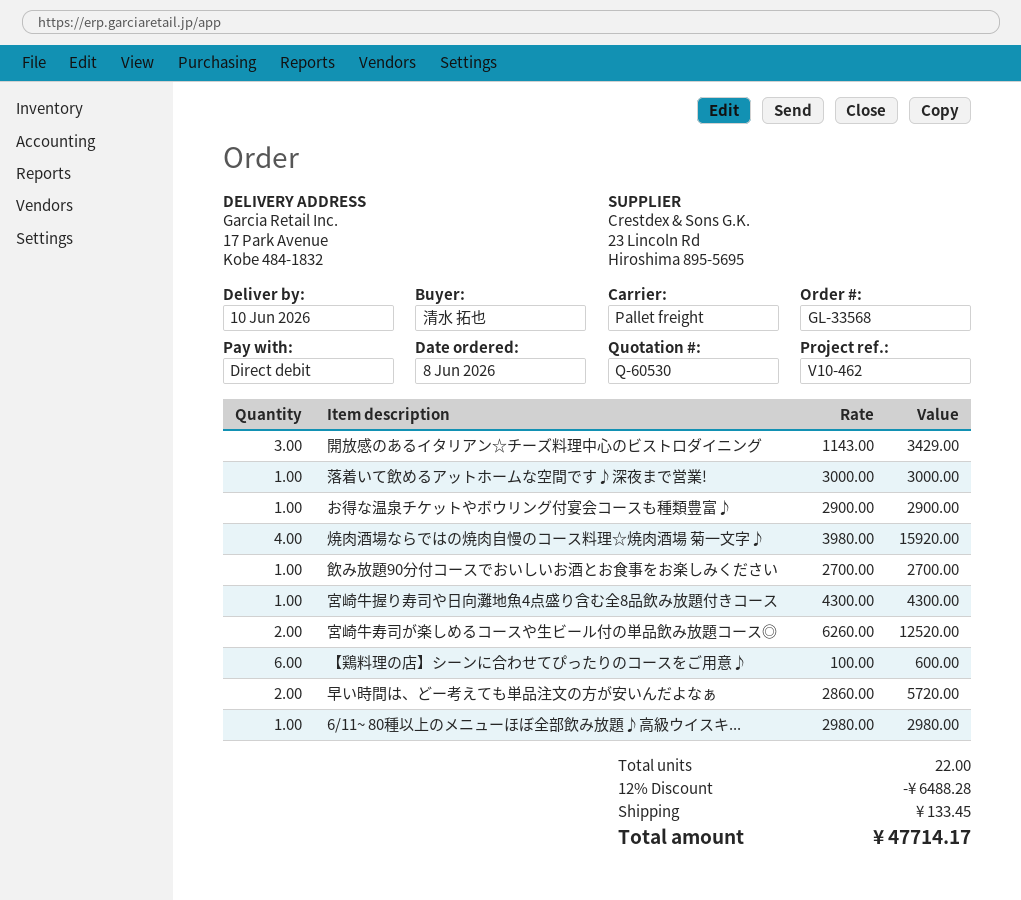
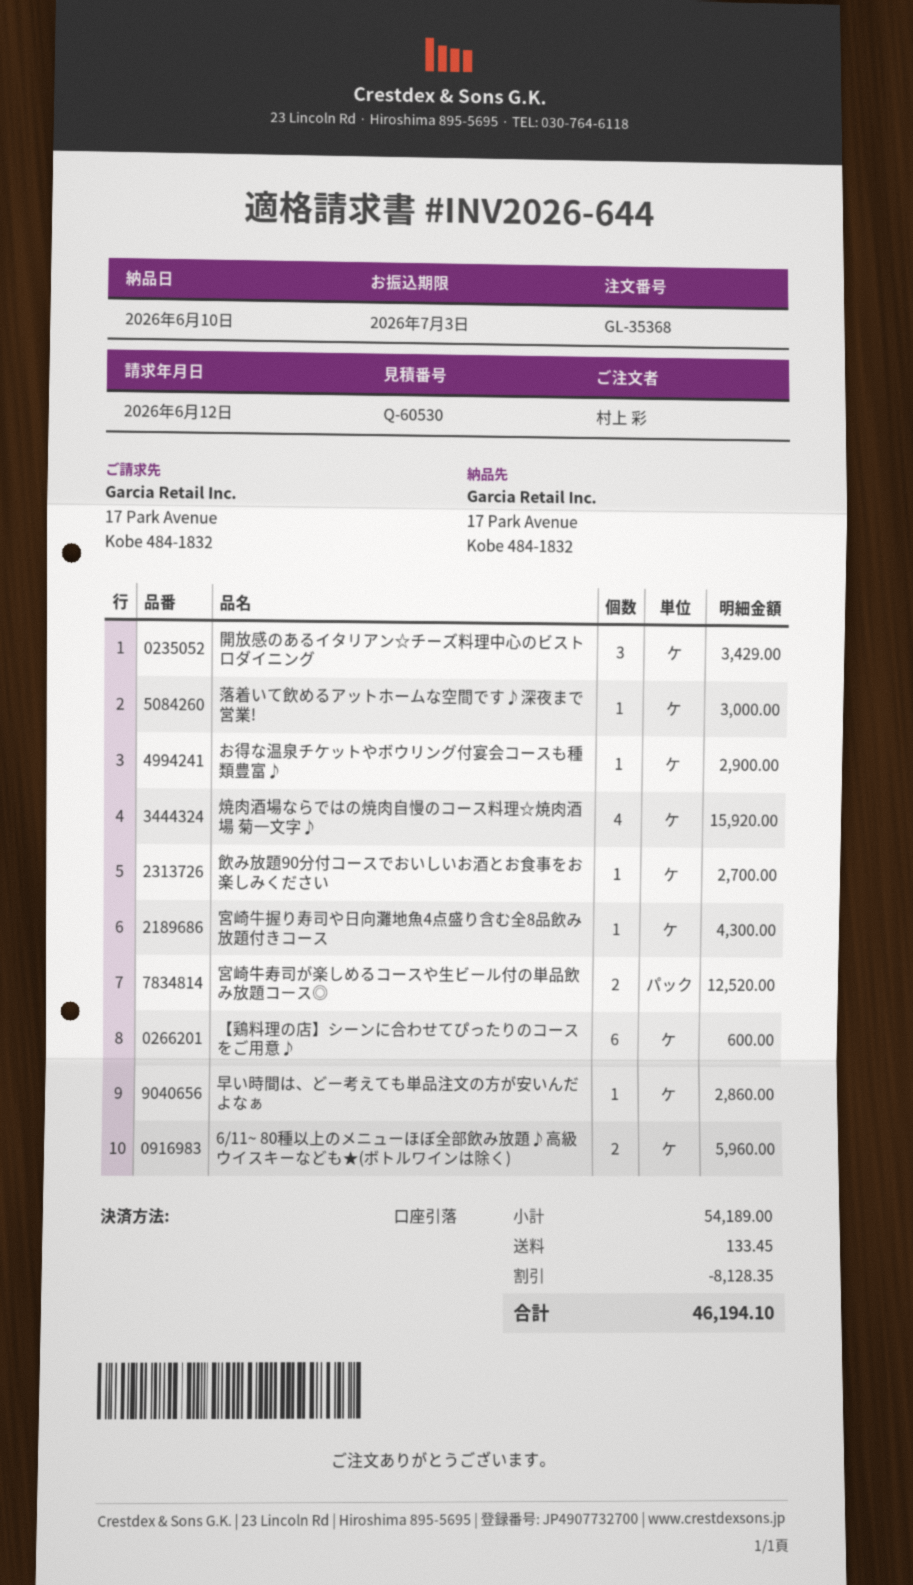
order number: GL-33568 -> GL-35368
ordered by: 清水 拓也 -> 村上 彩
早い時間は、どー考えても単品注文の方が安いんだよなぁ: 2 for 5720.00 -> 1 for 2860.00
6/11~ 80種以上のメニューほぼ全部飲み放題♪高級ウイスキ...: 1 for 2980.00 -> 2 for 5960.00
discount: 6488.28 -> 8128.35
total: 47714.17 -> 46194.10

